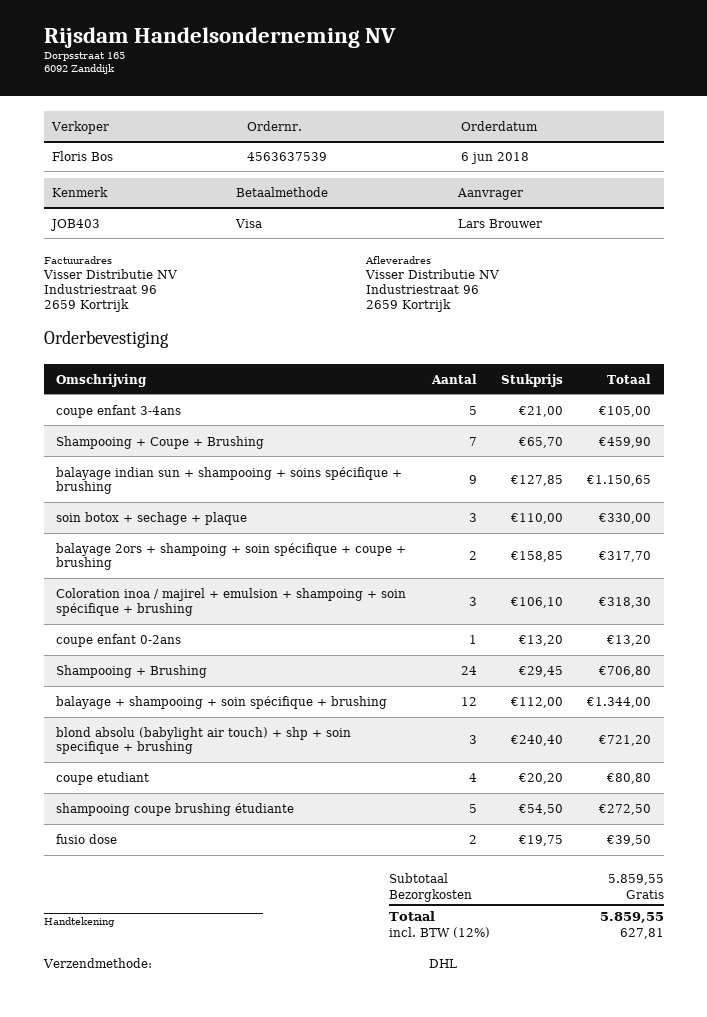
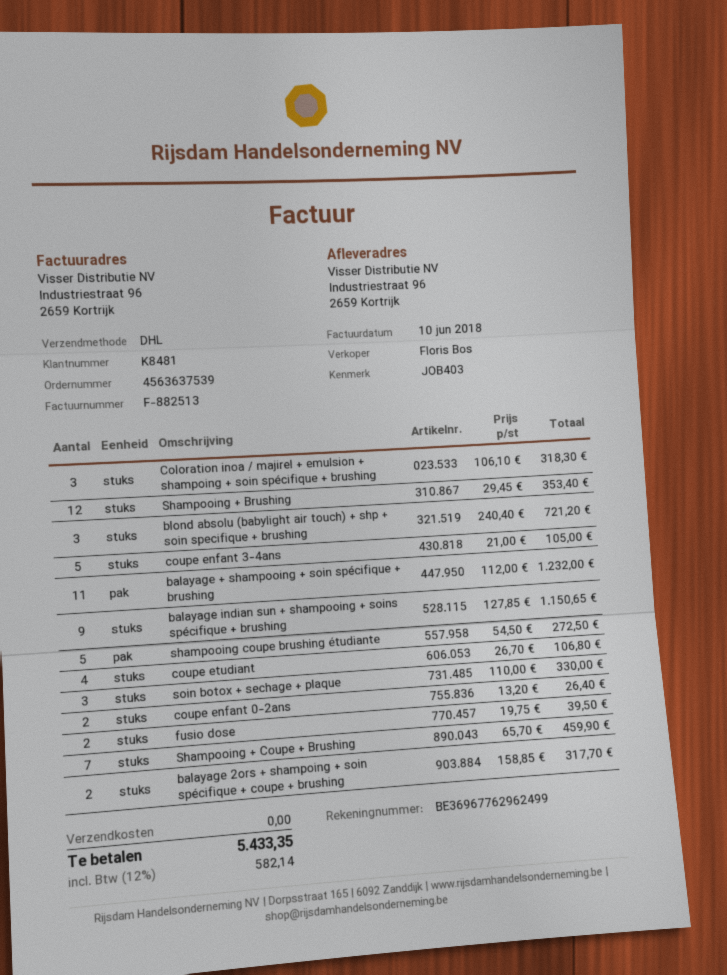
coupe enfant 0-2ans: 1 x 13.20 = 13.20 -> 2 x 13.20 = 26.40
Shampooing + Brushing: 24 x 29.45 = 706.80 -> 12 x 29.45 = 353.40
balayage + shampooing + soin spécifique + brushing: 12 x 112.00 = 1344.00 -> 11 x 112.00 = 1232.00
coupe etudiant: 4 x 20.20 = 80.80 -> 4 x 26.70 = 106.80
tax: 12% = 627.81 -> 12% = 582.14
total: 5859.55 -> 5433.35

